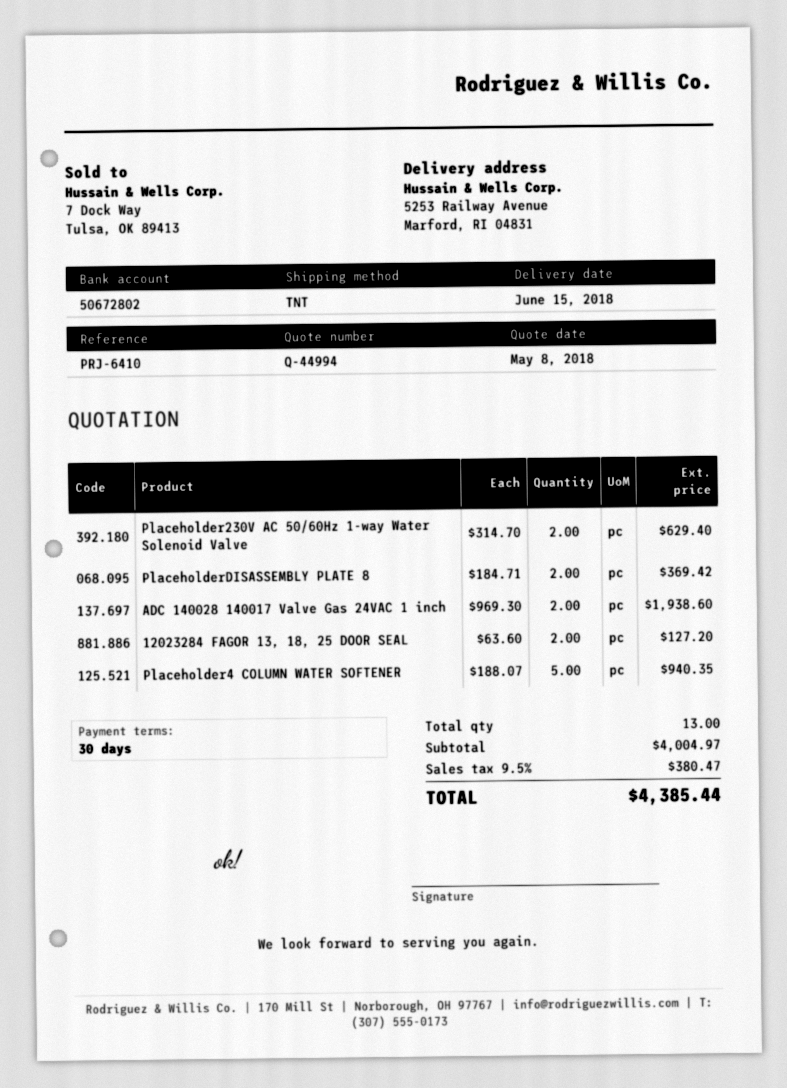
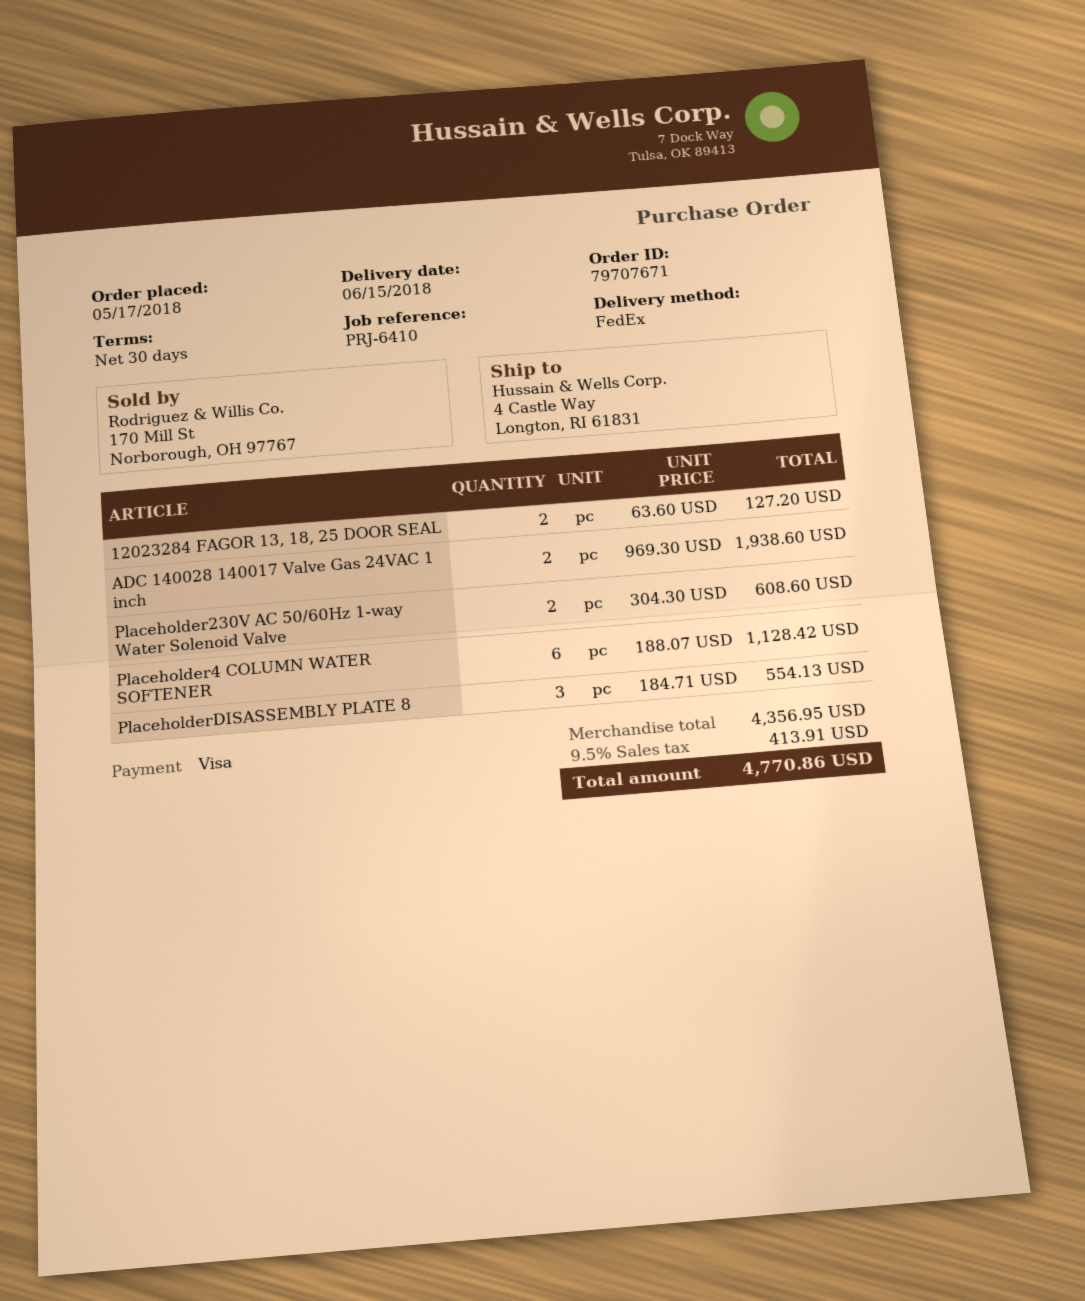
shipping method: TNT -> FedEx
ship to: 5253 Railway Avenue, Marford, RI 04831 -> 4 Castle Way, Longton, RI 61831
Placeholder230V AC 50/60Hz 1-way Water Solenoid Valve: 2 x 314.70 = 629.40 -> 2 x 304.30 = 608.60
PlaceholderDISASSEMBLY PLATE 8: 2 x 184.71 = 369.42 -> 3 x 184.71 = 554.13
Placeholder4 COLUMN WATER SOFTENER: 5 x 188.07 = 940.35 -> 6 x 188.07 = 1128.42
subtotal: 4004.97 -> 4356.95
tax: 9.5% = 380.47 -> 9.5% = 413.91
total: 4385.44 -> 4770.86

